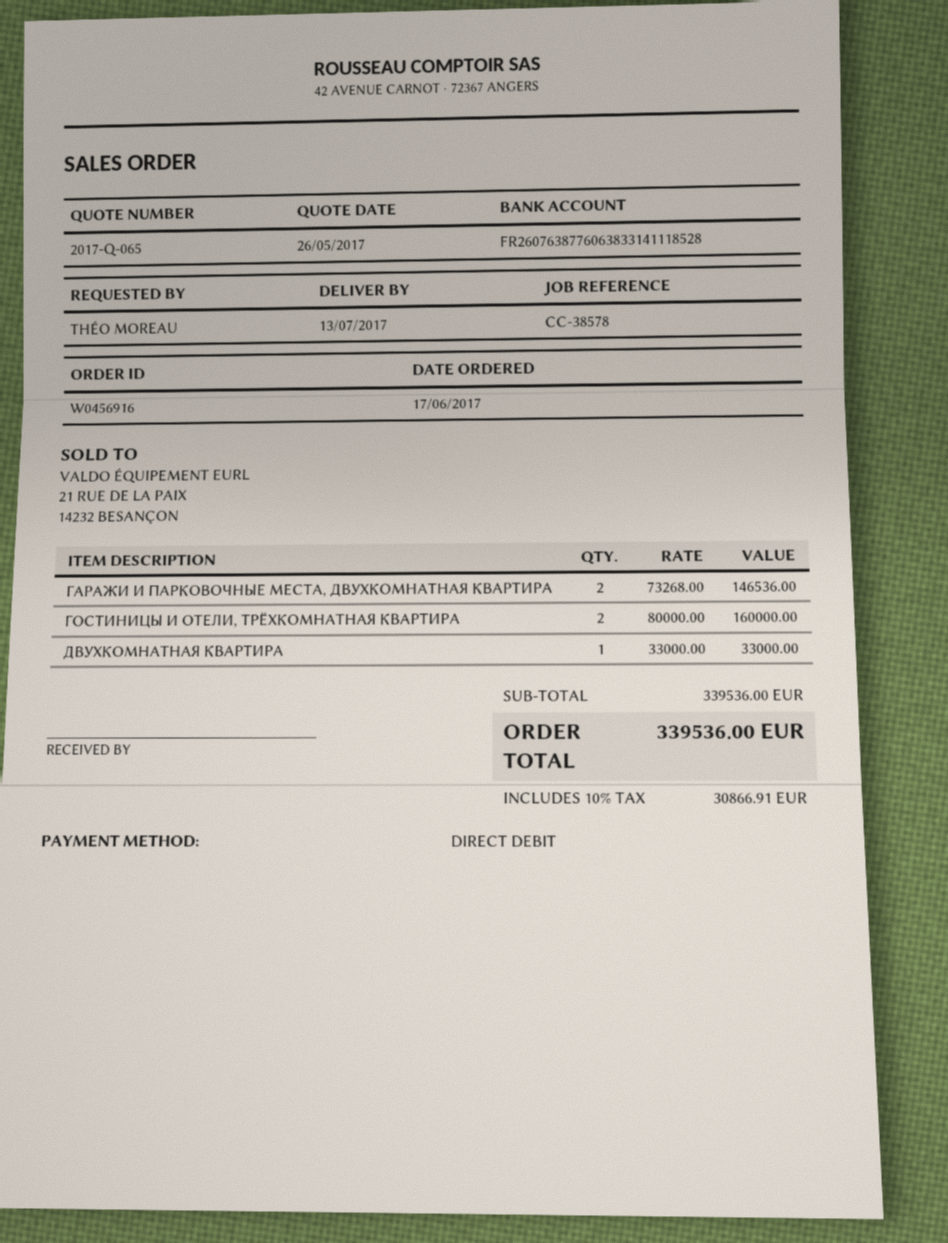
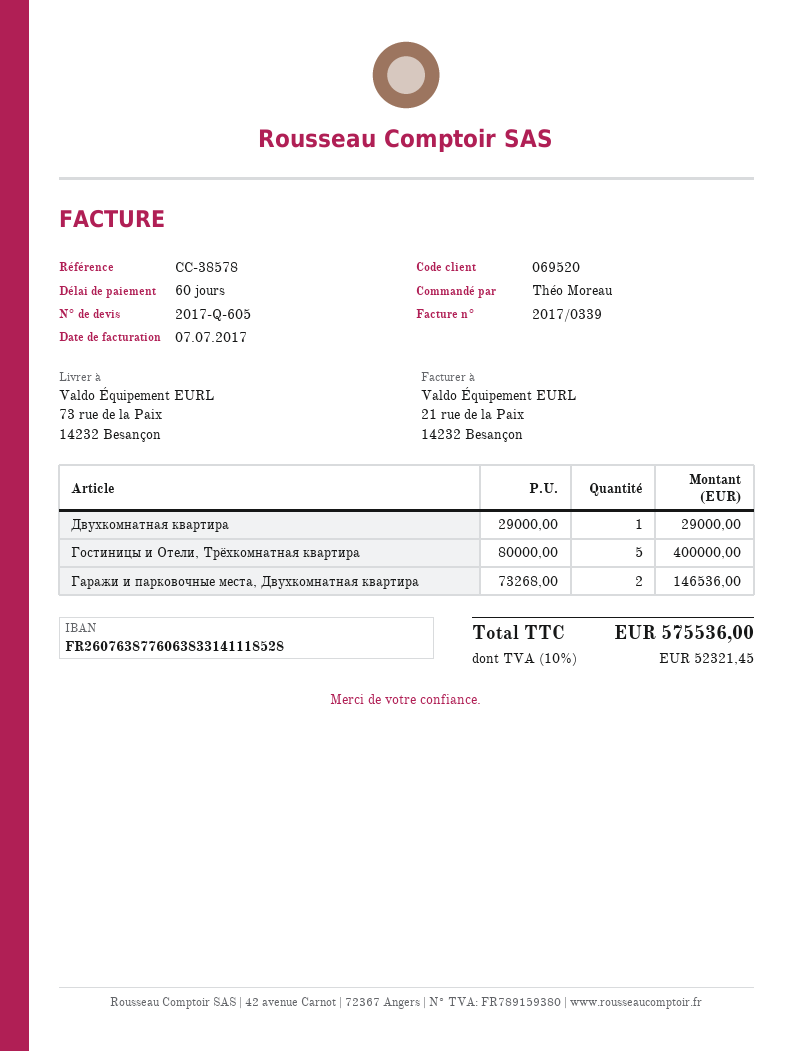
quote number: 2017-Q-065 -> 2017-Q-605
ГОСТИНИЦЫ И ОТЕЛИ, ТРЁХКОМНАТНАЯ КВАРТИРА: 2 x 80000.00 = 160000.00 -> 5 x 80000.00 = 400000.00
ДВУХКОМНАТНАЯ КВАРТИРА: 1 x 33000.00 = 33000.00 -> 1 x 29000.00 = 29000.00
tax: 10% = 30866.91 -> 10% = 52321.45
total: 339536.00 -> 575536.00

